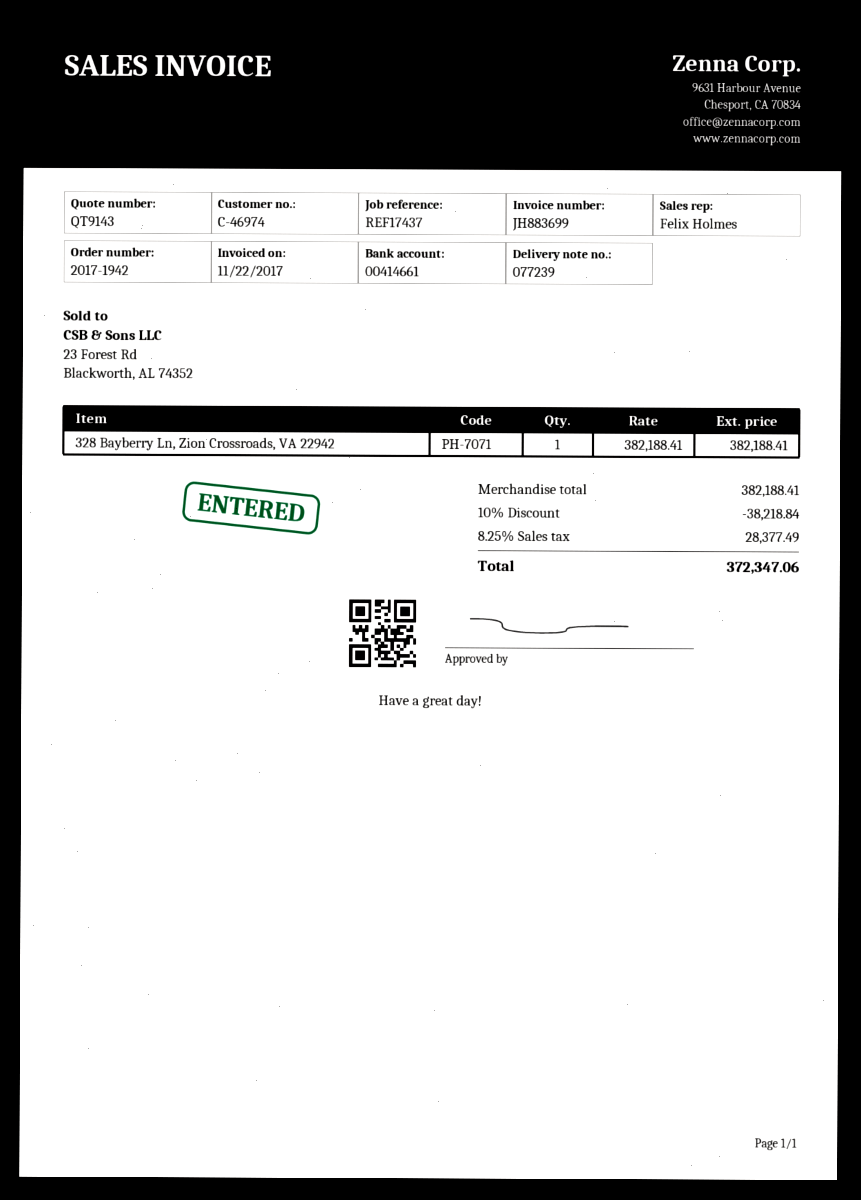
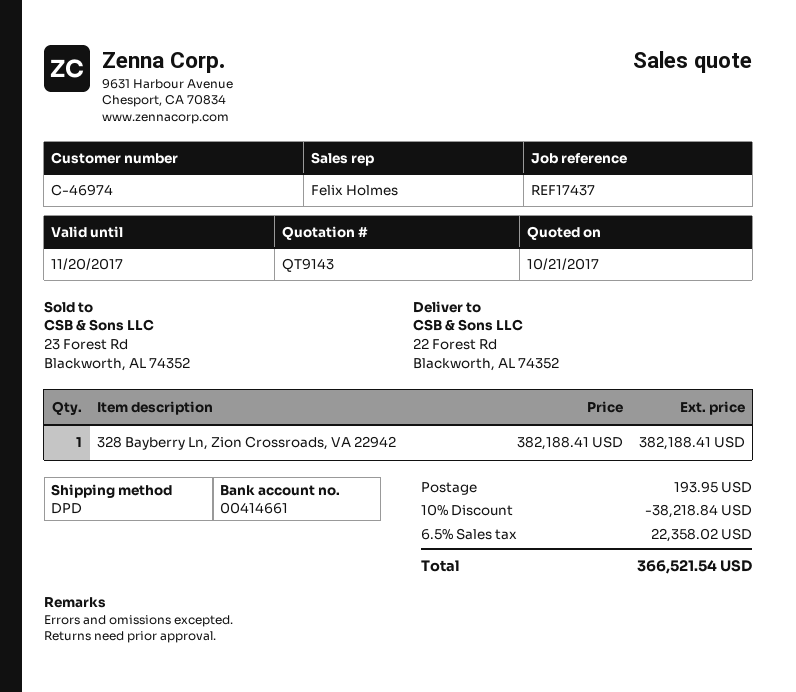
shipping: none -> 193.95
tax: 8.25% = 28377.49 -> 6.5% = 22358.02
total: 372347.06 -> 366521.54

